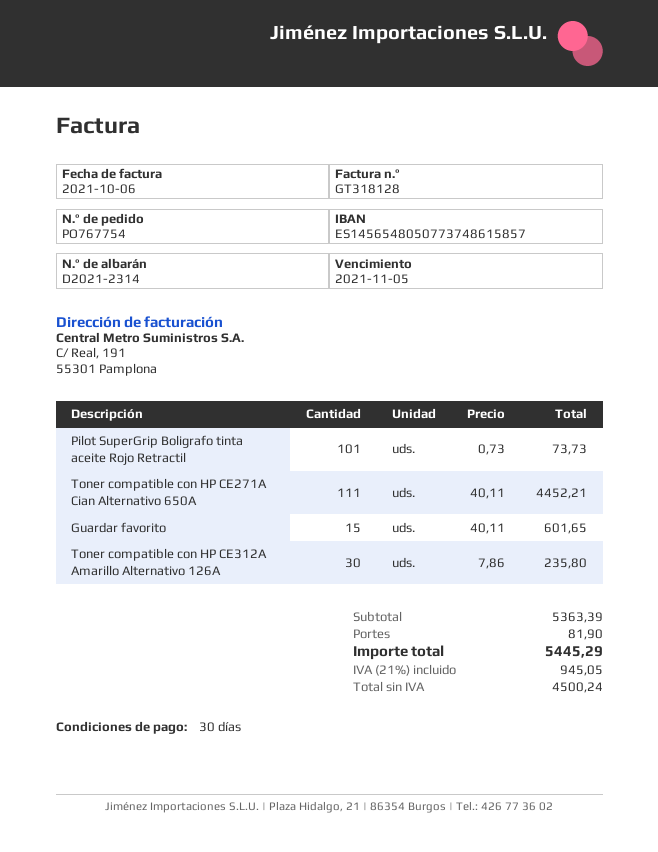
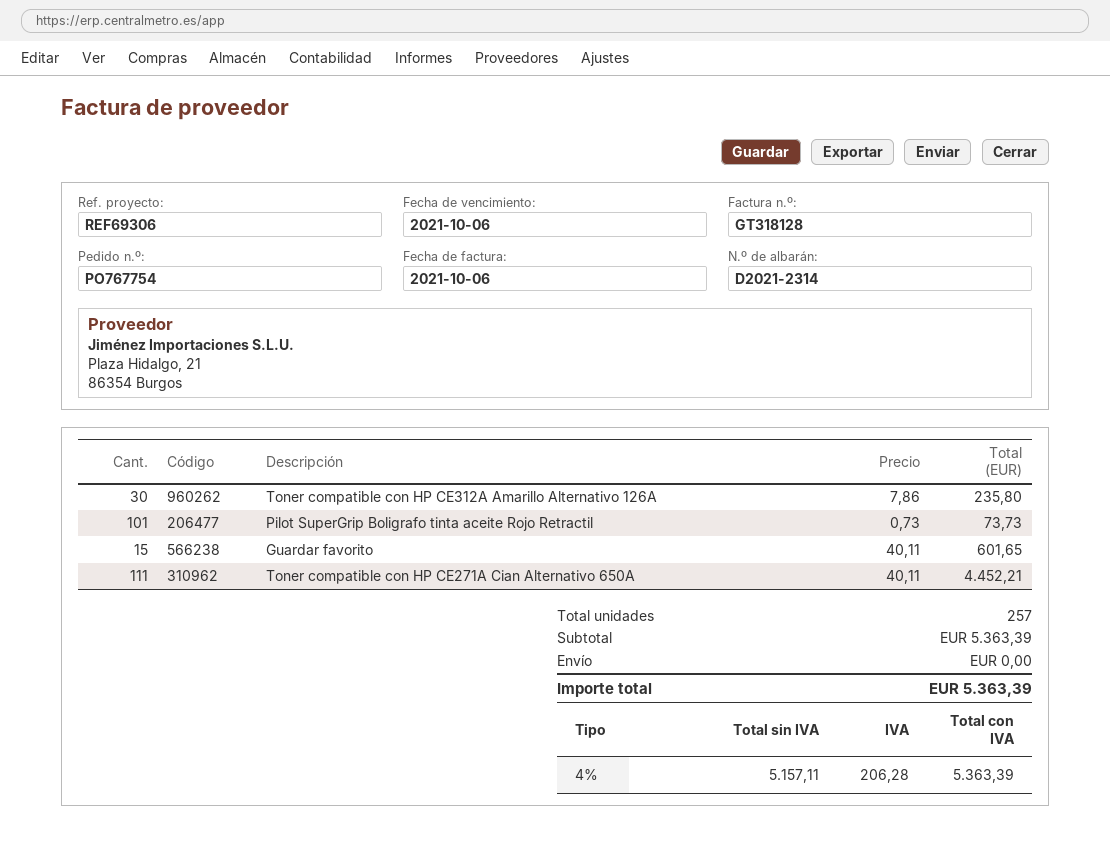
due date: 2021-11-05 -> 2021-10-06
shipping: 81.90 -> 0.00
net: 4500.24 -> 5157.11
tax: 21% = 945.05 -> 4% = 206.28
total: 5445.29 -> 5363.39

